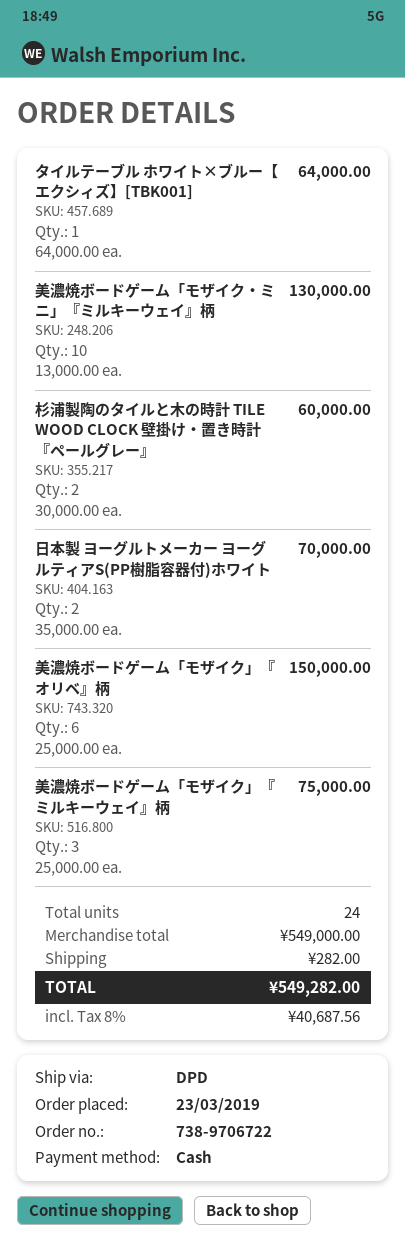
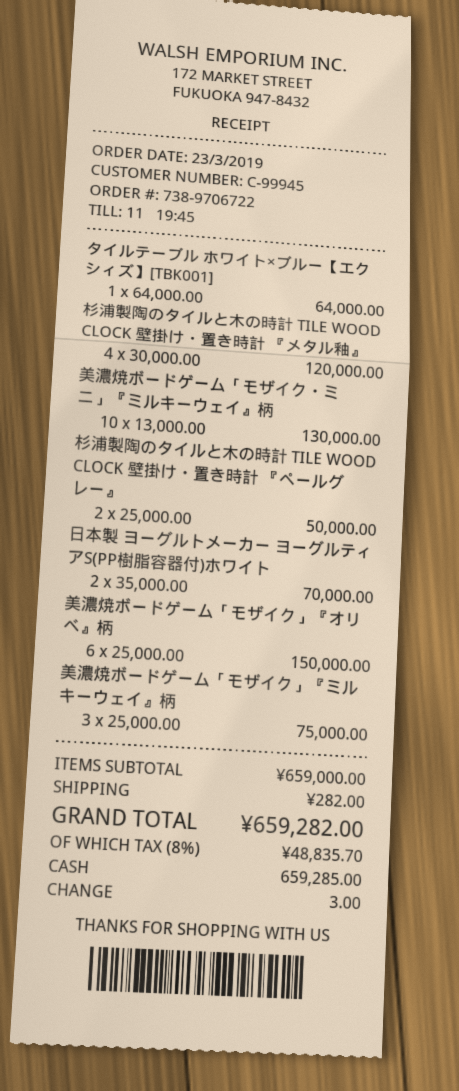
杉浦製陶のタイルと木の時計 TILE WOOD CLOCK 壁掛け・置き時計 『ペールグレー』: 2 x 30000.00 = 60000.00 -> 2 x 25000.00 = 50000.00
杉浦製陶のタイルと木の時計 TILE WOOD CLOCK 壁掛け・置き時計 『メタル釉』: none -> 4 x 30000.00 = 120000.00
subtotal: 549000.00 -> 659000.00
tax: 8% = 40687.56 -> 8% = 48835.70
total: 549282.00 -> 659282.00

